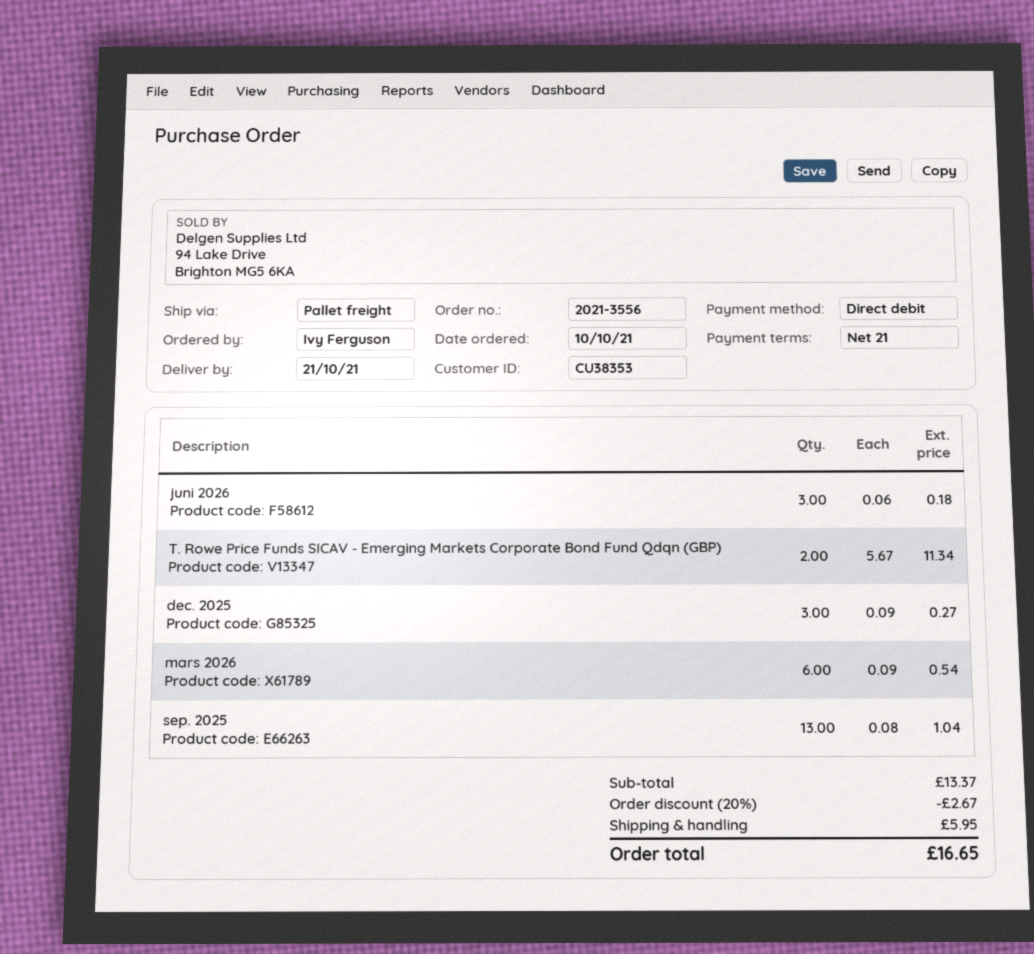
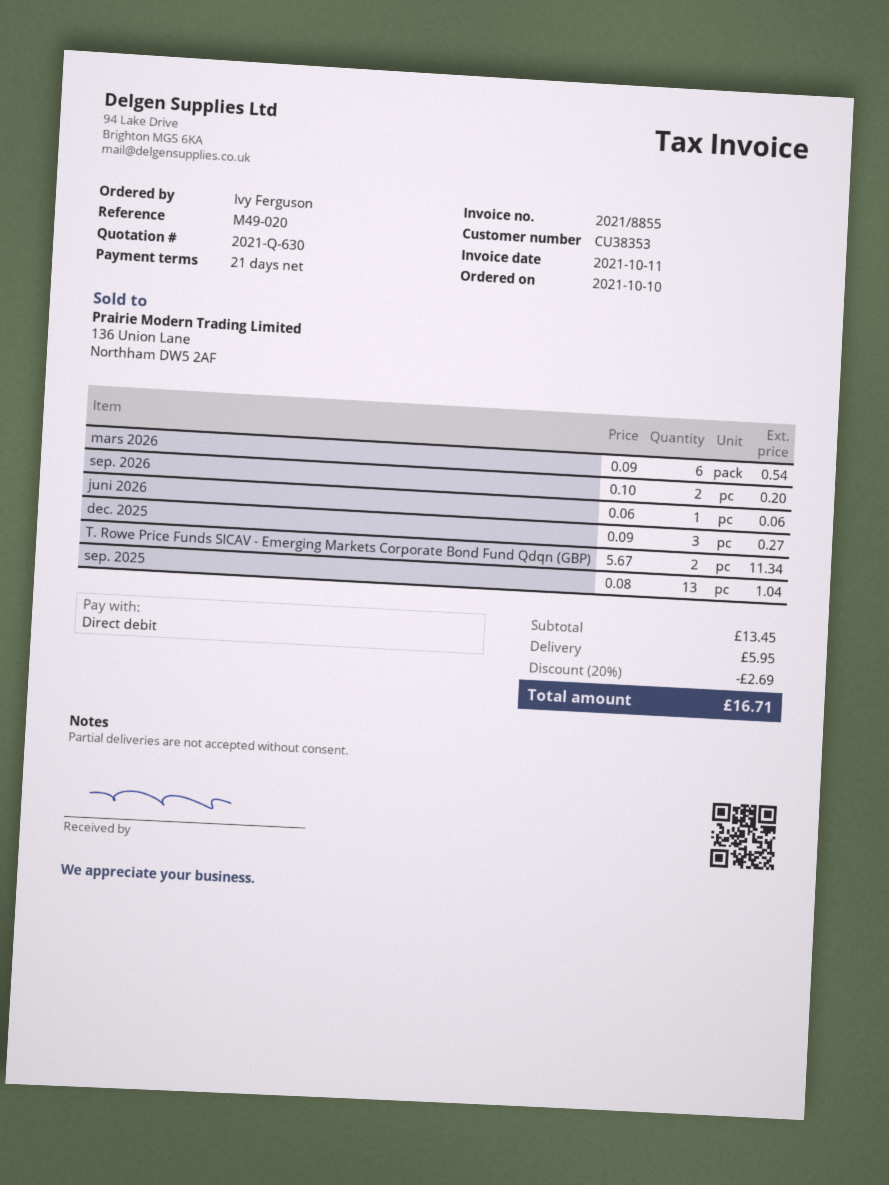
juni 2026: 3 x 0.06 = 0.18 -> 1 x 0.06 = 0.06
sep. 2026: none -> 2 x 0.10 = 0.20
subtotal: 13.37 -> 13.45
discount: 20% = 2.67 -> 20% = 2.69
total: 16.65 -> 16.71

